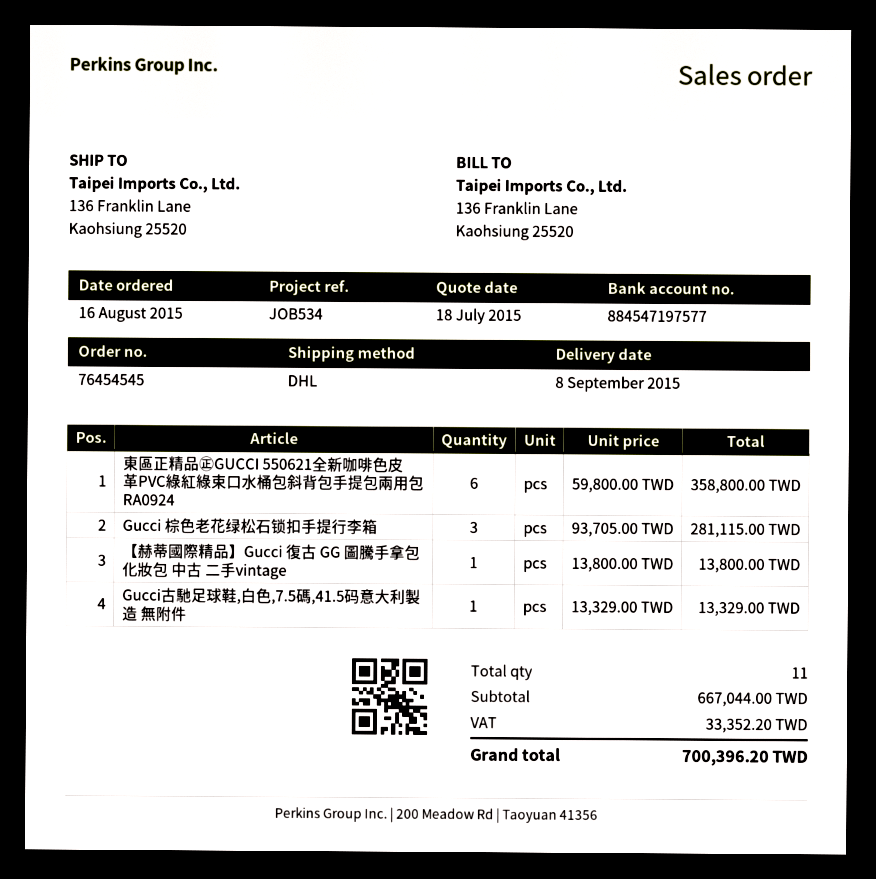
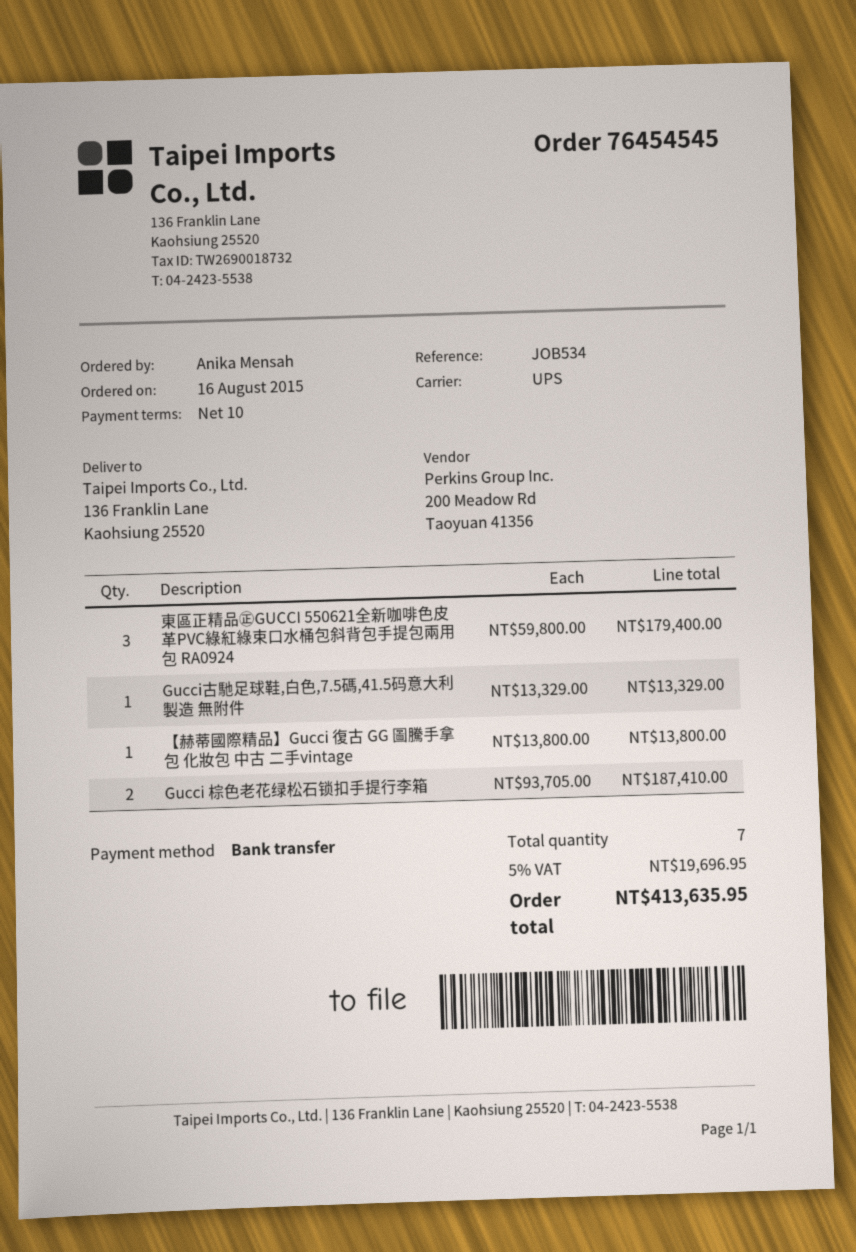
shipping method: DHL -> UPS
東區正精品㊣GUCCI 550621全新咖啡色皮革PVC綠紅綠束口水桶包斜背包手提包兩用包 RA0924: 6 x 59800.00 = 358800.00 -> 3 x 59800.00 = 179400.00
Gucci 棕色老花绿松石锁扣手提行李箱: 3 x 93705.00 = 281115.00 -> 2 x 93705.00 = 187410.00
total quantity: 11 -> 7
tax: 33352.20 -> 19696.95
total: 700396.20 -> 413635.95

